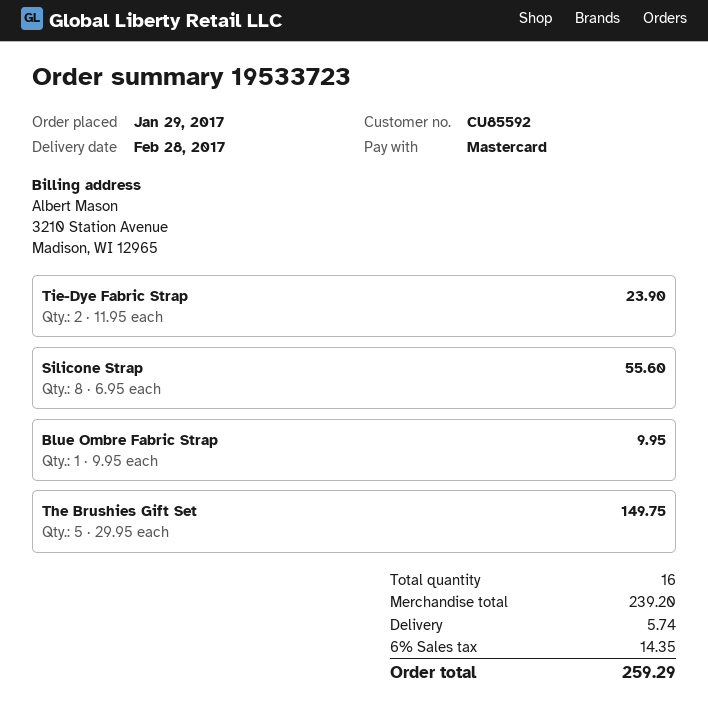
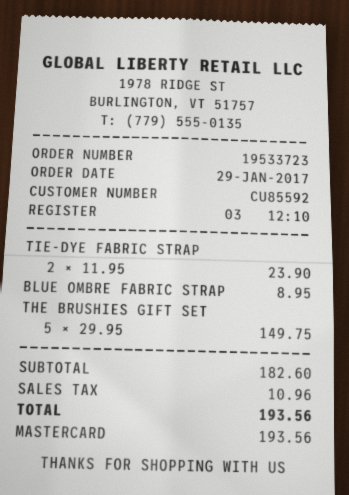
Silicone Strap: 8 x 6.95 = 55.60 -> none
Blue Ombre Fabric Strap: 1 x 9.95 = 9.95 -> 1 x 8.95 = 8.95
subtotal: 239.20 -> 182.60
shipping: 5.74 -> none
tax: 14.35 -> 10.96
total: 259.29 -> 193.56

